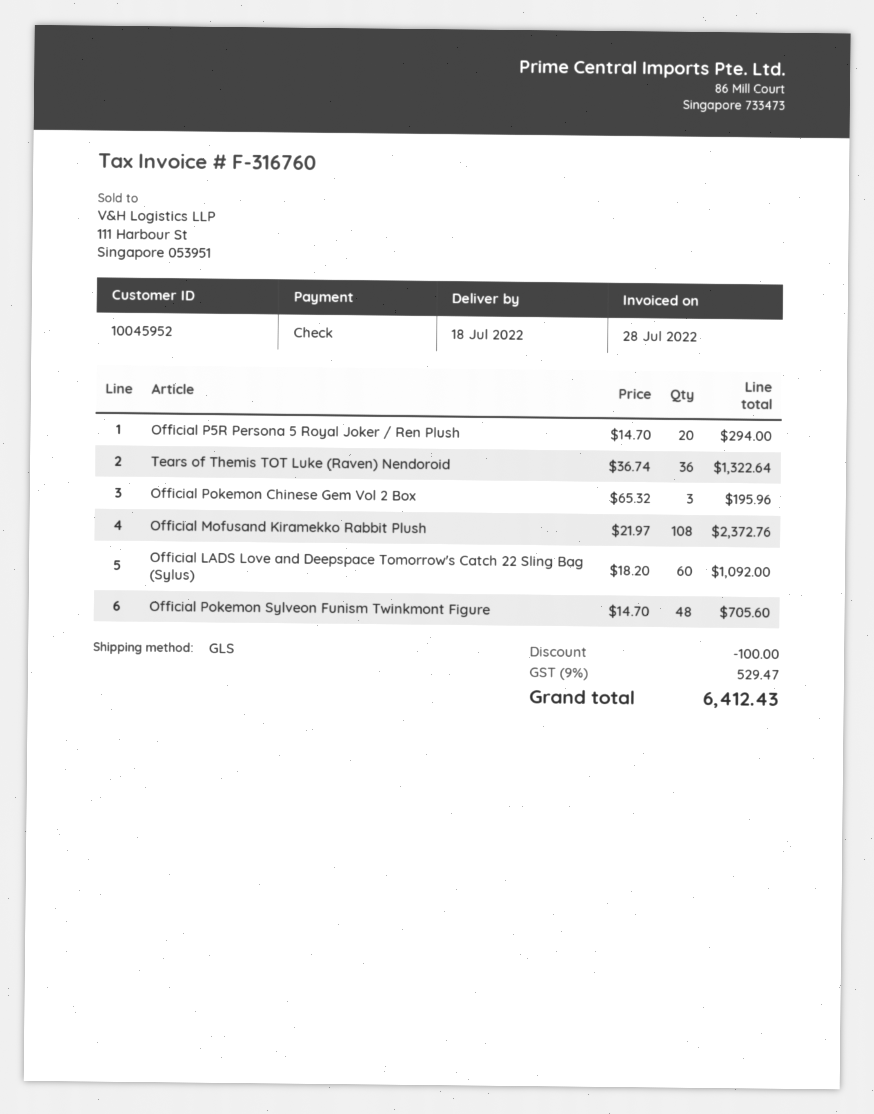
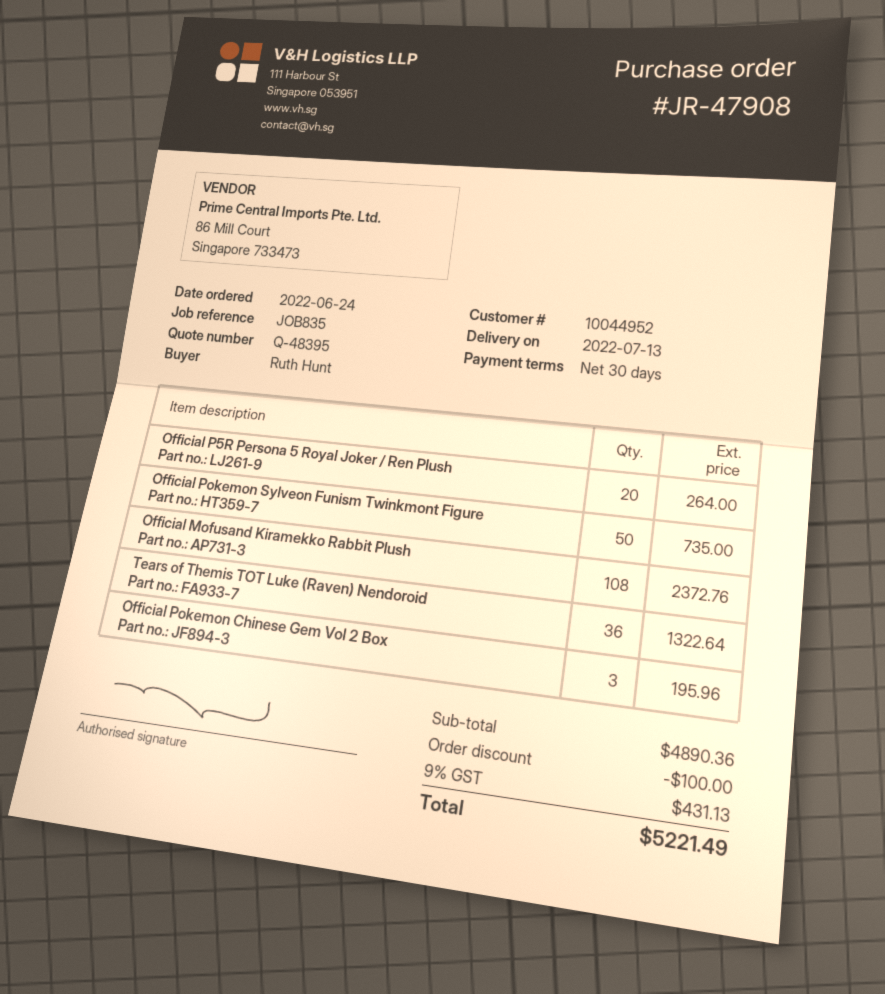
delivery date: 2022-07-18 -> 2022-07-13
customer number: 10045952 -> 10044952
Official P5R Persona 5 Royal Joker / Ren Plush: 20 for 294.00 -> 20 for 264.00
Official LADS Love and Deepspace Tomorrow's Catch 22 Sling Bag (Sylus): 60 for 1092.00 -> none
Official Pokemon Sylveon Funism Twinkmont Figure: 48 for 705.60 -> 50 for 735.00
tax: 9% = 529.47 -> 9% = 431.13
total: 6412.43 -> 5221.49

